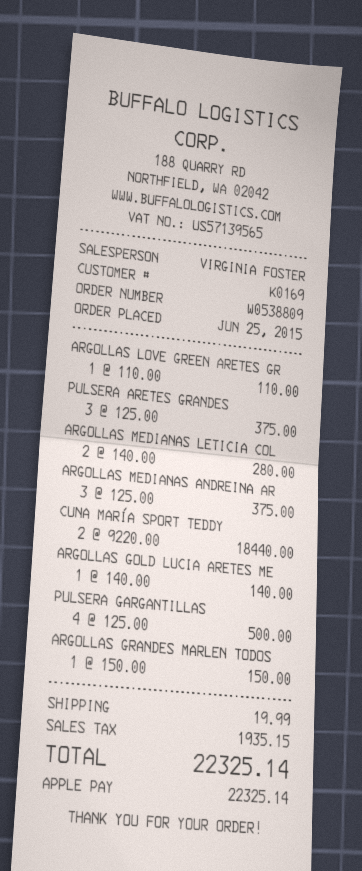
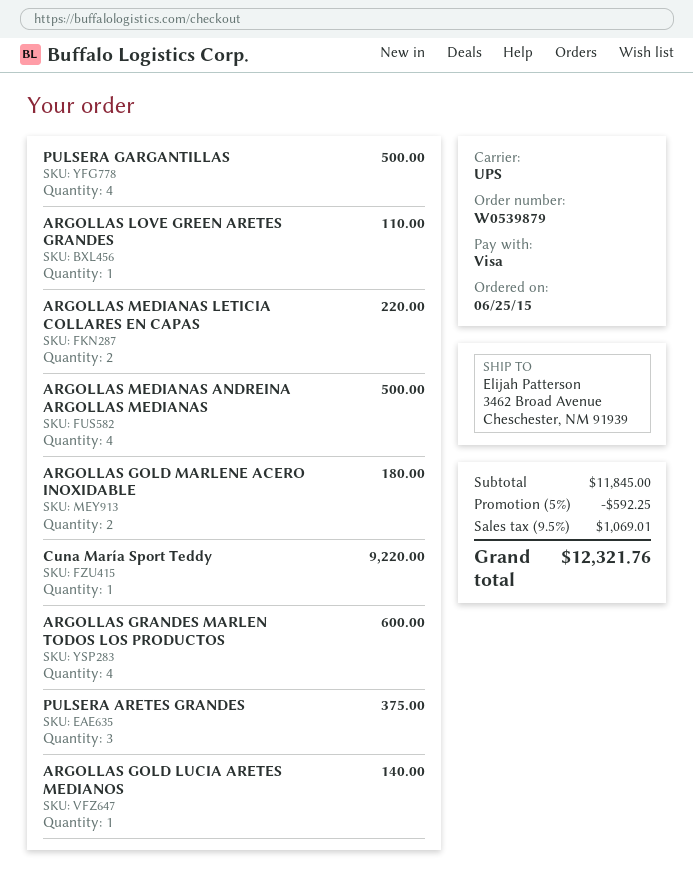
order number: W0538809 -> W0539879
payment method: Apple Pay -> Visa
ARGOLLAS MEDIANAS LETICIA COL: 2 for 280.00 -> 2 for 220.00
ARGOLLAS MEDIANAS ANDREINA AR: 3 for 375.00 -> 4 for 500.00
CUNA MARÍA SPORT TEDDY: 2 for 18440.00 -> 1 for 9220.00
ARGOLLAS GRANDES MARLEN TODOS: 1 for 150.00 -> 4 for 600.00
ARGOLLAS GOLD MARLENE ACERO INOXIDABLE: none -> 2 for 180.00
discount: none -> 5% = 592.25
shipping: 19.99 -> none
tax: 1935.15 -> 1069.01
total: 22325.14 -> 12321.76

